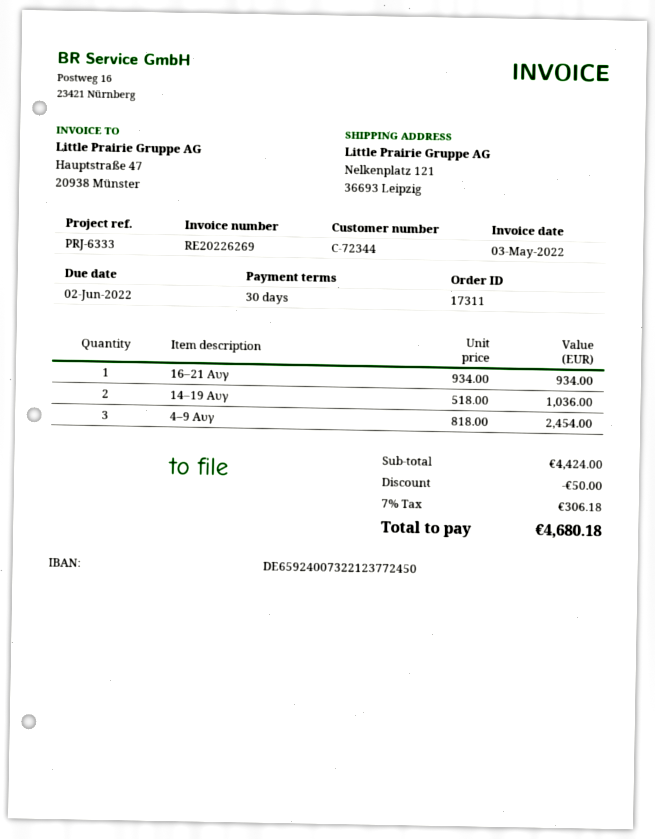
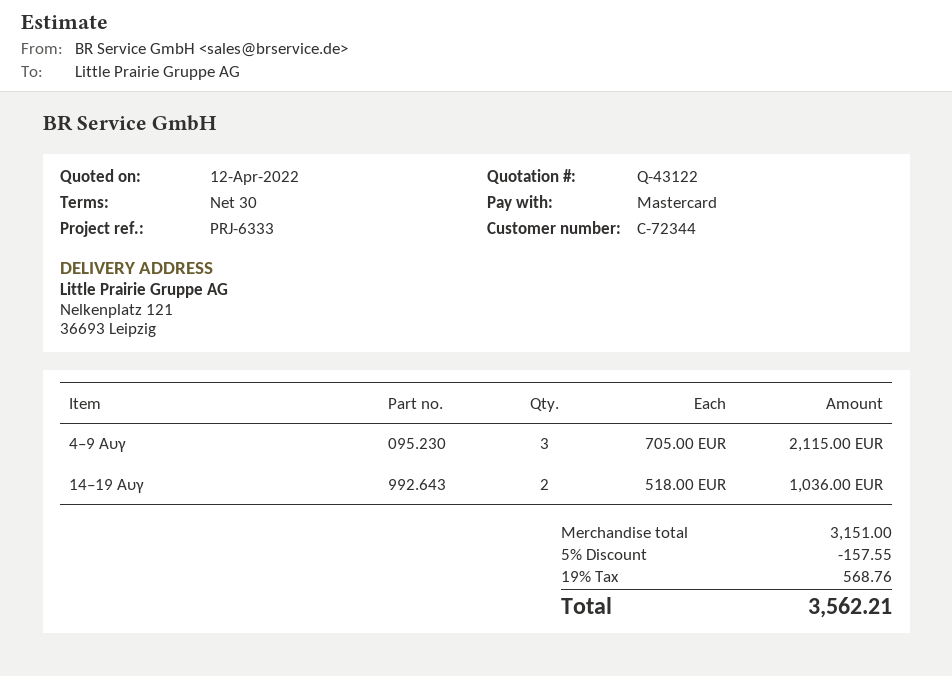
16–21 Αυγ: 1 x 934.00 = 934.00 -> none
4–9 Αυγ: 3 x 818.00 = 2454.00 -> 3 x 705.00 = 2115.00
subtotal: 4424.00 -> 3151.00
discount: 50.00 -> 157.55
tax: 7% = 306.18 -> 19% = 568.76
total: 4680.18 -> 3562.21

